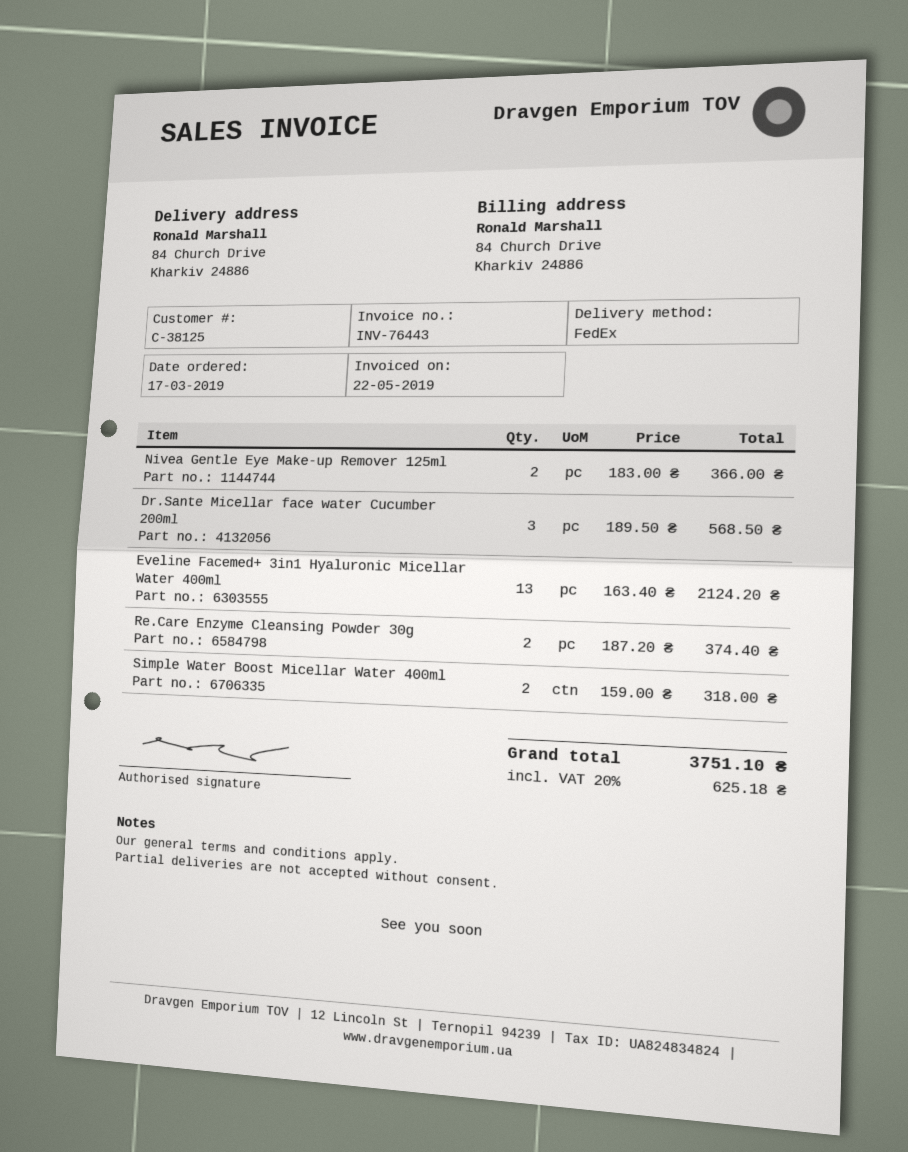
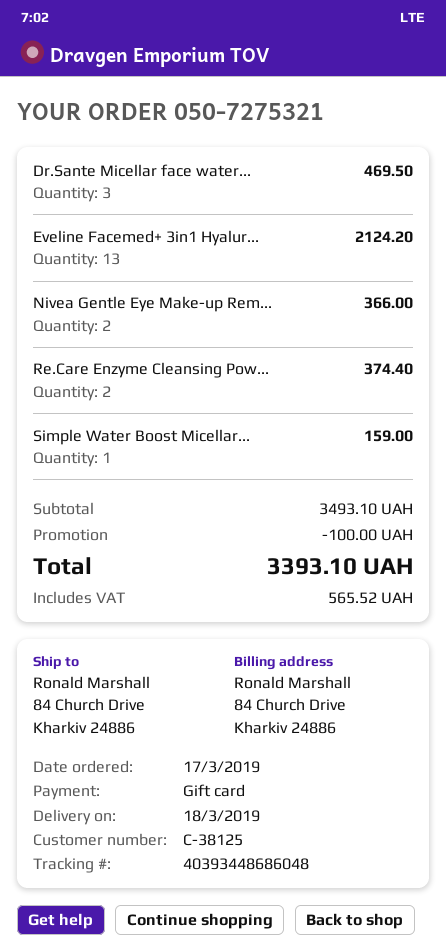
Dr.Sante Micellar face water Cucumber 200ml: 3 for 568.50 -> 3 for 469.50
Simple Water Boost Micellar Water 400ml: 2 for 318.00 -> 1 for 159.00
discount: none -> 100.00
tax: 625.18 -> 565.52
total: 3751.10 -> 3393.10

